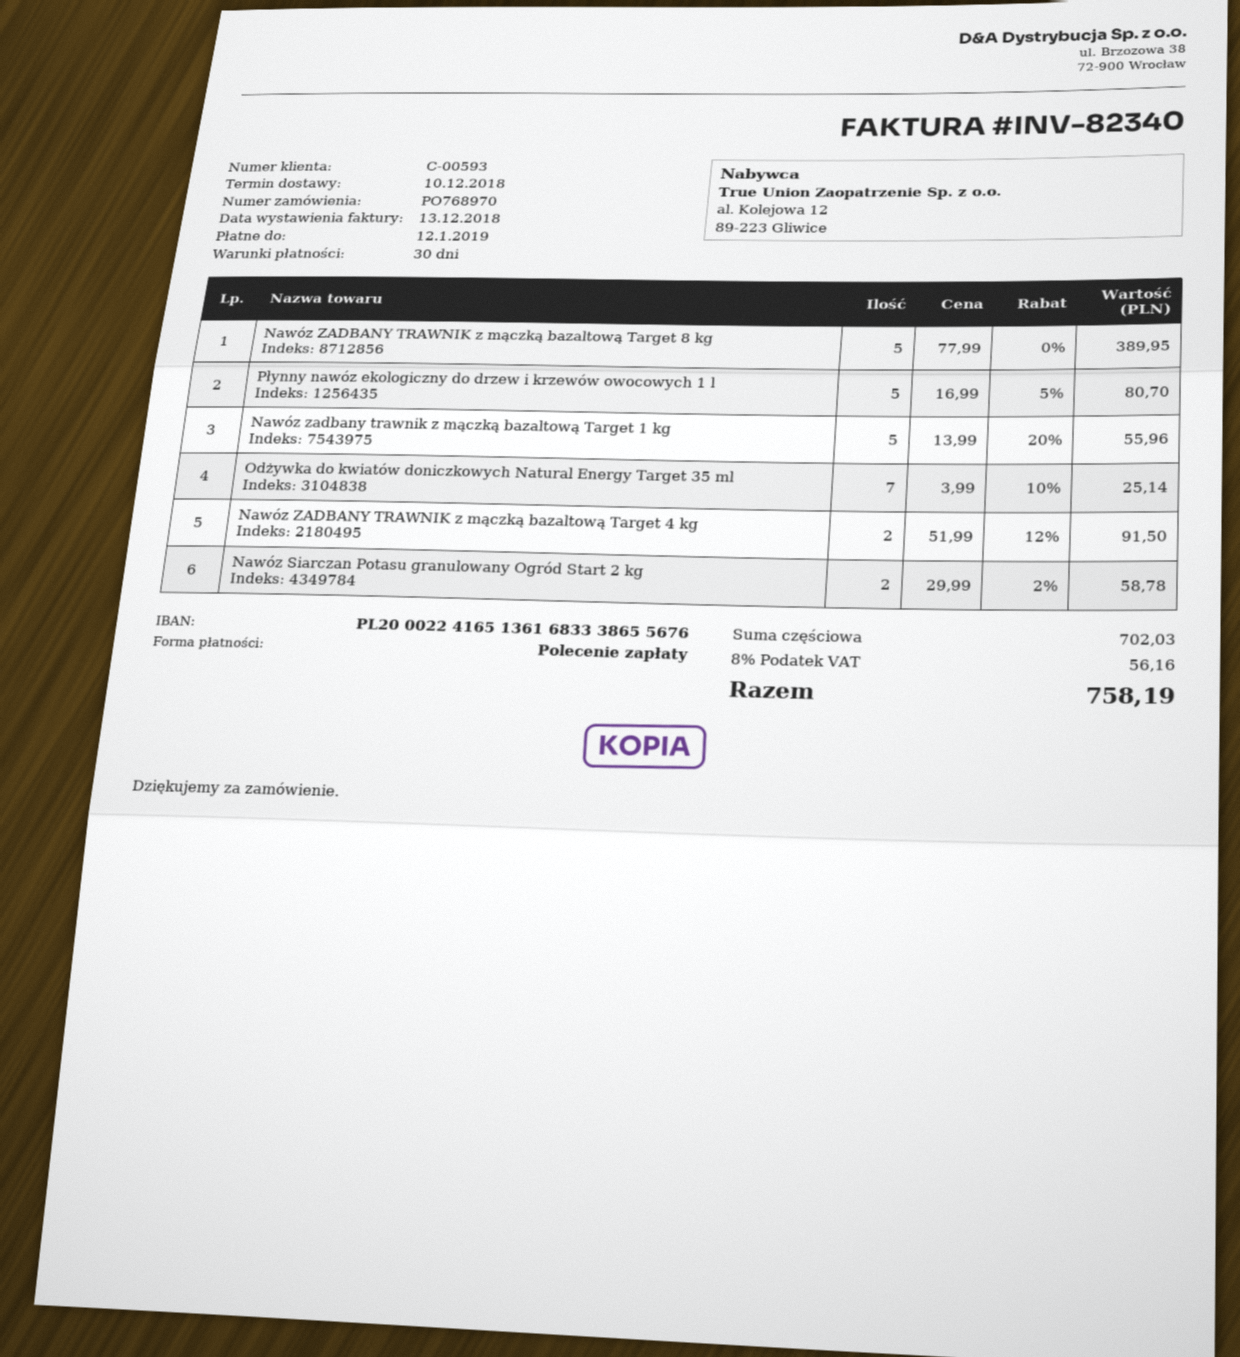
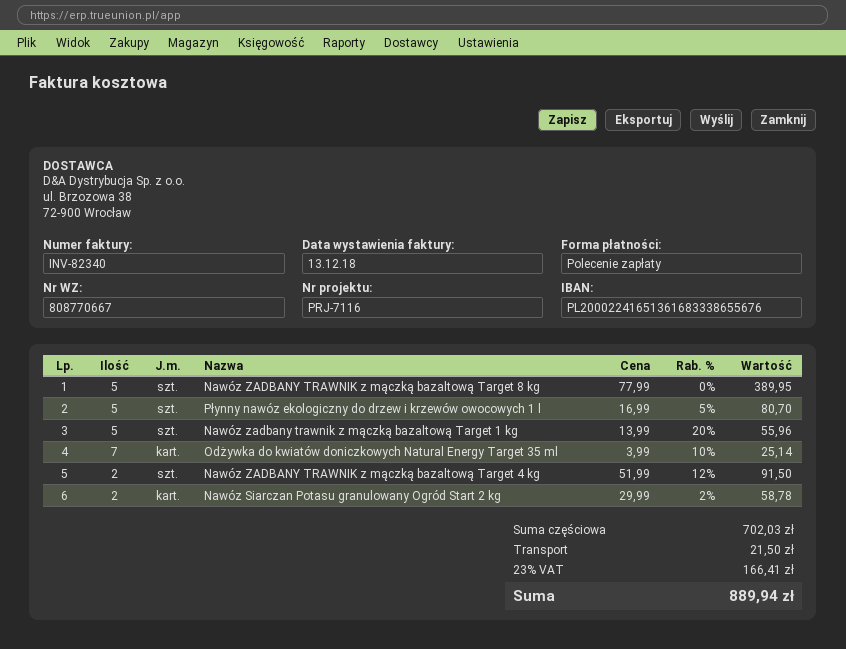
shipping: none -> 21.50
tax: 8% = 56.16 -> 23% = 166.41
total: 758.19 -> 889.94

